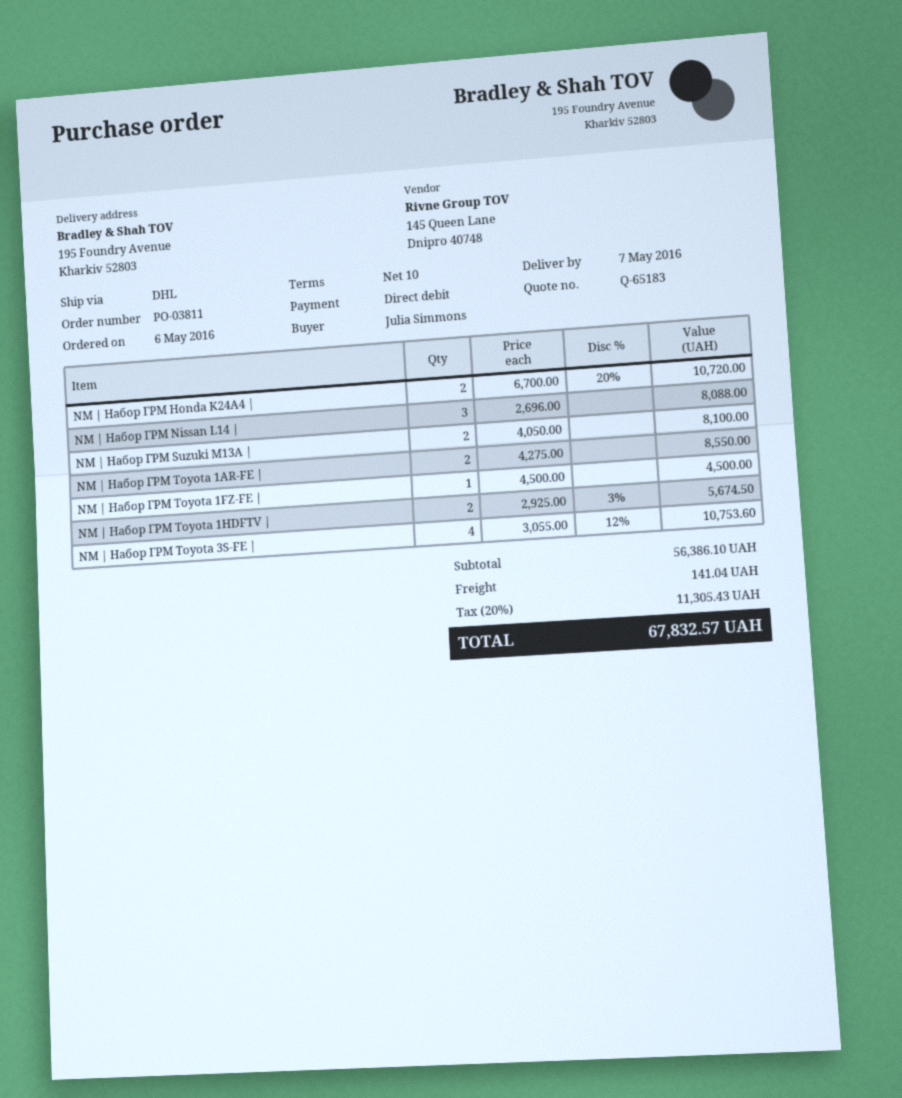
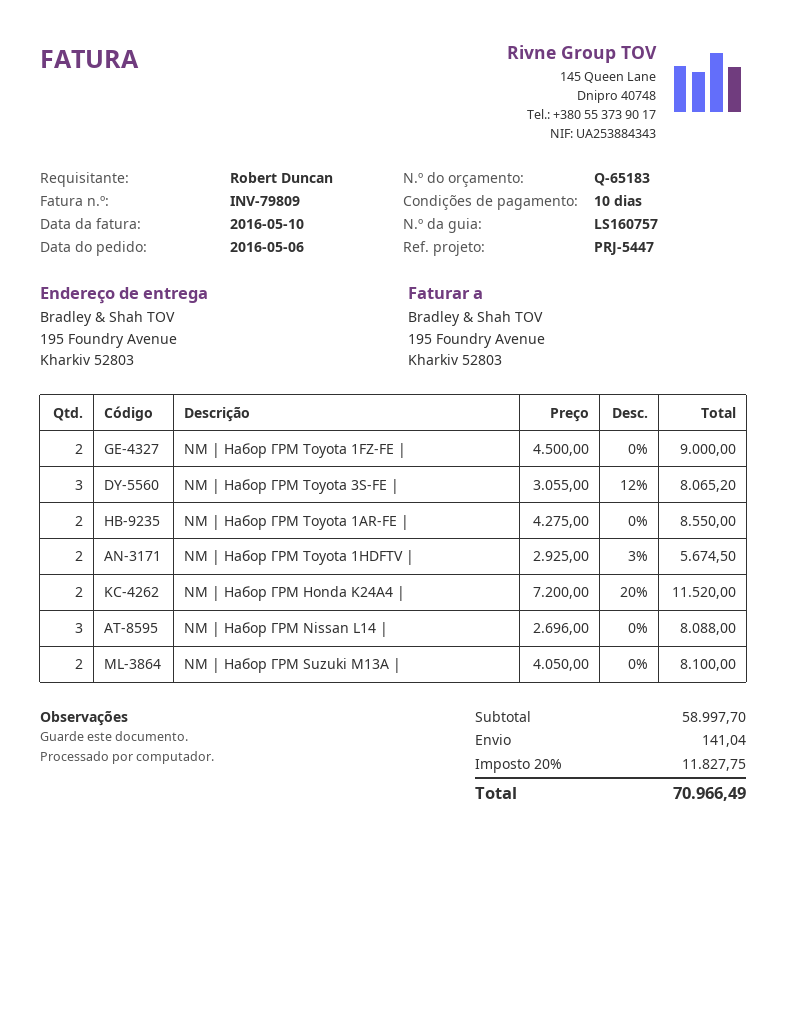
ordered by: Julia Simmons -> Robert Duncan
NM | Набор ГРМ Honda K24A4 |: 2 x 6700.00 - 20% = 10720.00 -> 2 x 7200.00 - 20% = 11520.00
NM | Набор ГРМ Toyota 1FZ-FE |: 1 x 4500.00 = 4500.00 -> 2 x 4500.00 = 9000.00
NM | Набор ГРМ Toyota 3S-FE |: 4 x 3055.00 - 12% = 10753.60 -> 3 x 3055.00 - 12% = 8065.20
subtotal: 56386.10 -> 58997.70
tax: 20% = 11305.43 -> 20% = 11827.75
total: 67832.57 -> 70966.49

